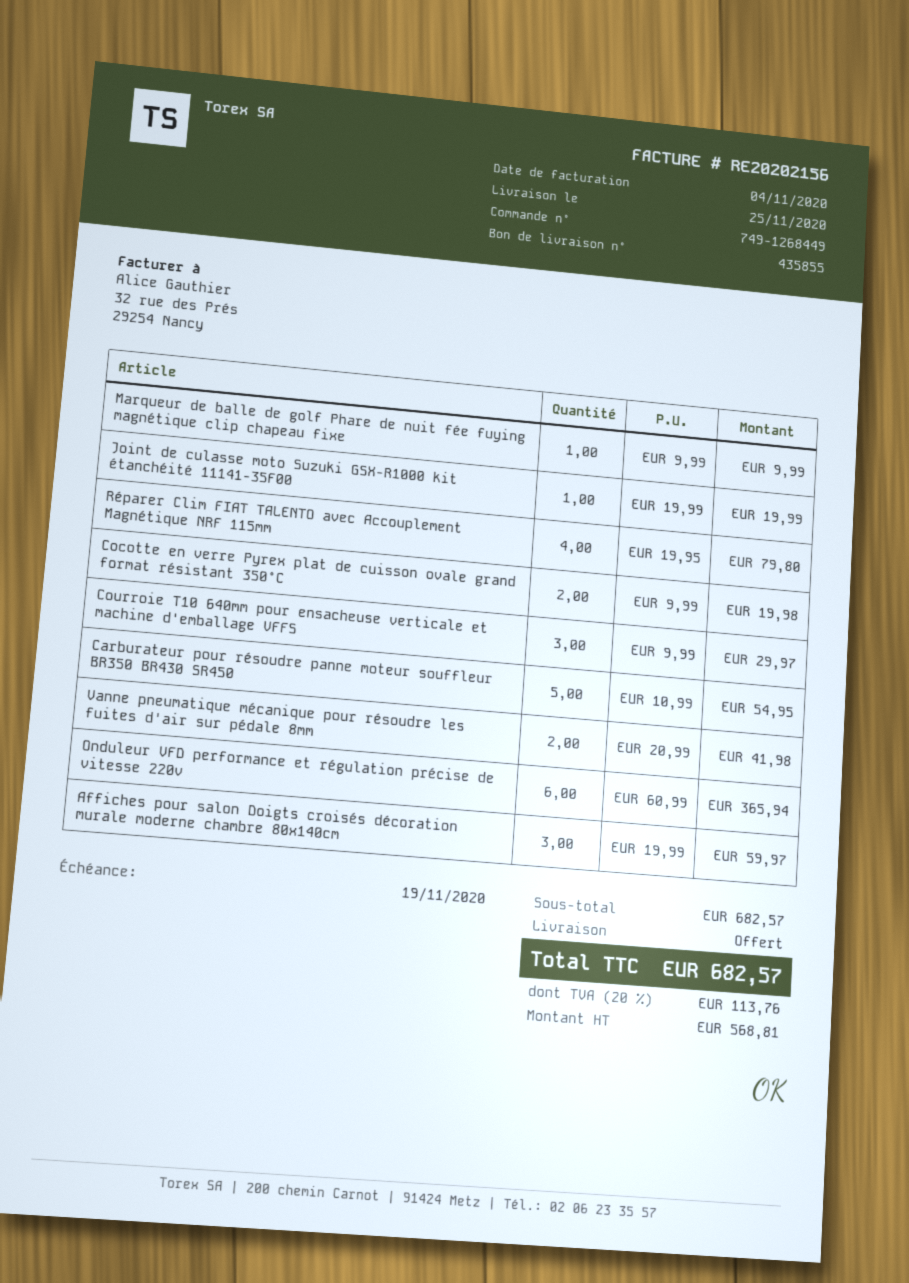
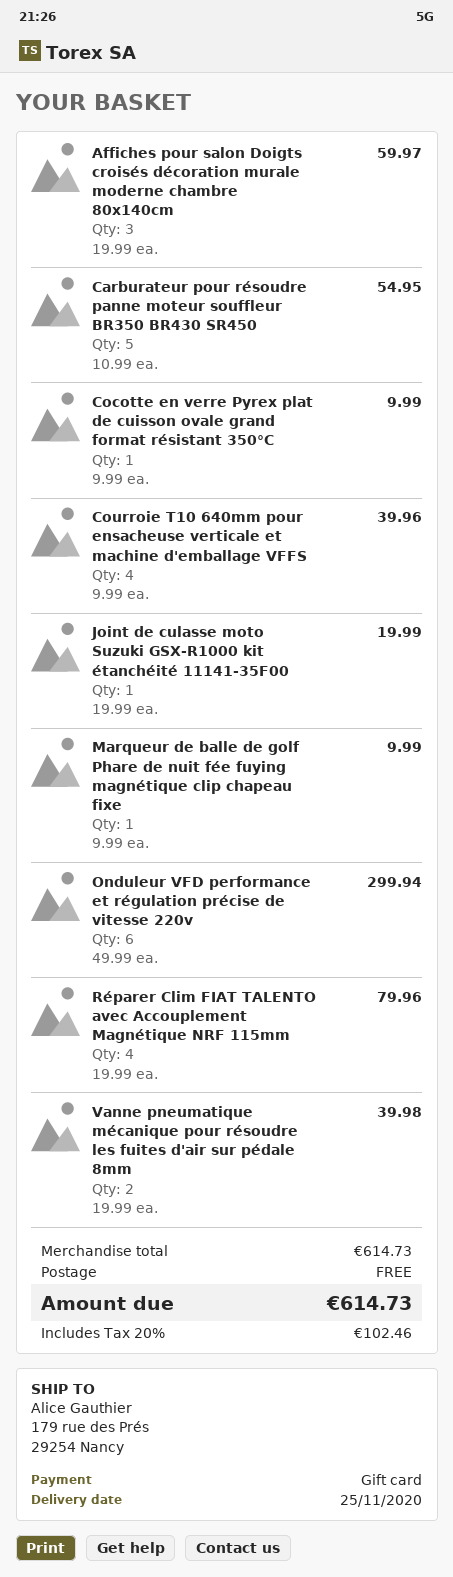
Réparer Clim FIAT TALENTO avec Accouplement Magnétique NRF 115mm: 4 x 19.95 = 79.80 -> 4 x 19.99 = 79.96
Cocotte en verre Pyrex plat de cuisson ovale grand format résistant 350°C: 2 x 9.99 = 19.98 -> 1 x 9.99 = 9.99
Courroie T10 640mm pour ensacheuse verticale et machine d'emballage VFFS: 3 x 9.99 = 29.97 -> 4 x 9.99 = 39.96
Vanne pneumatique mécanique pour résoudre les fuites d'air sur pédale 8mm: 2 x 20.99 = 41.98 -> 2 x 19.99 = 39.98
Onduleur VFD performance et régulation précise de vitesse 220v: 6 x 60.99 = 365.94 -> 6 x 49.99 = 299.94
subtotal: 682.57 -> 614.73
tax: 20% = 113.76 -> 20% = 102.46
total: 682.57 -> 614.73

